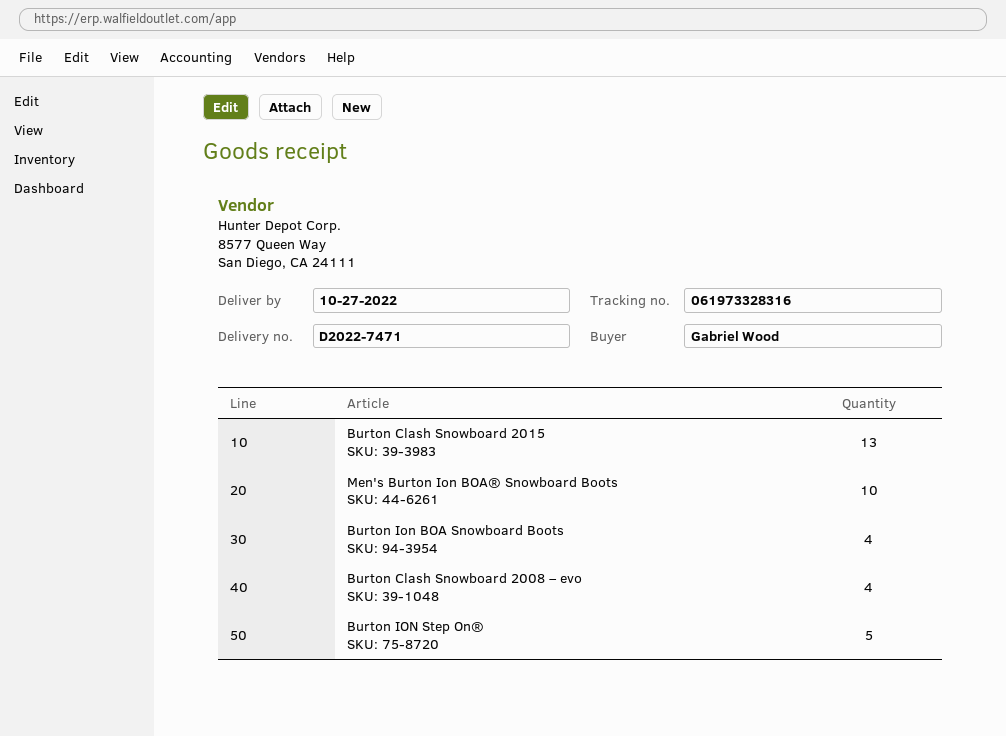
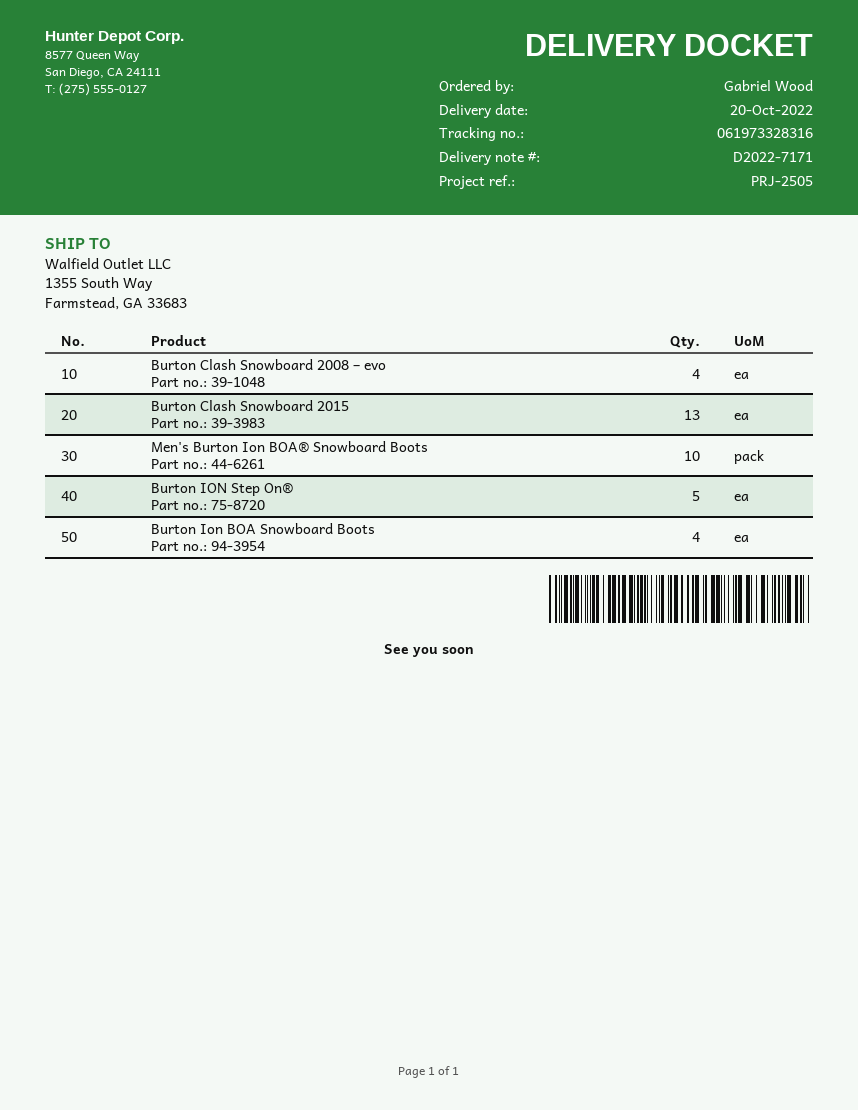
delivery note number: D2022-7471 -> D2022-7171
delivery date: 2022-10-27 -> 2022-10-20

